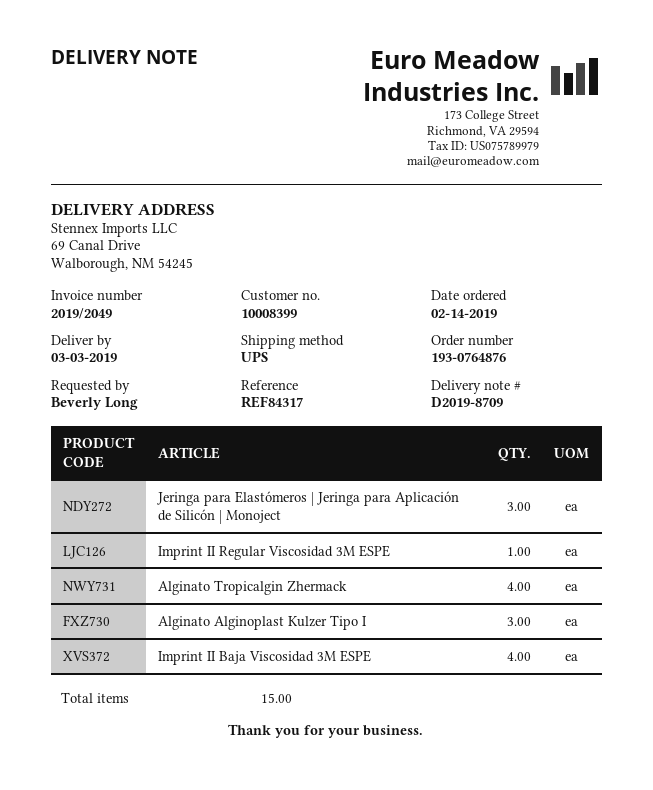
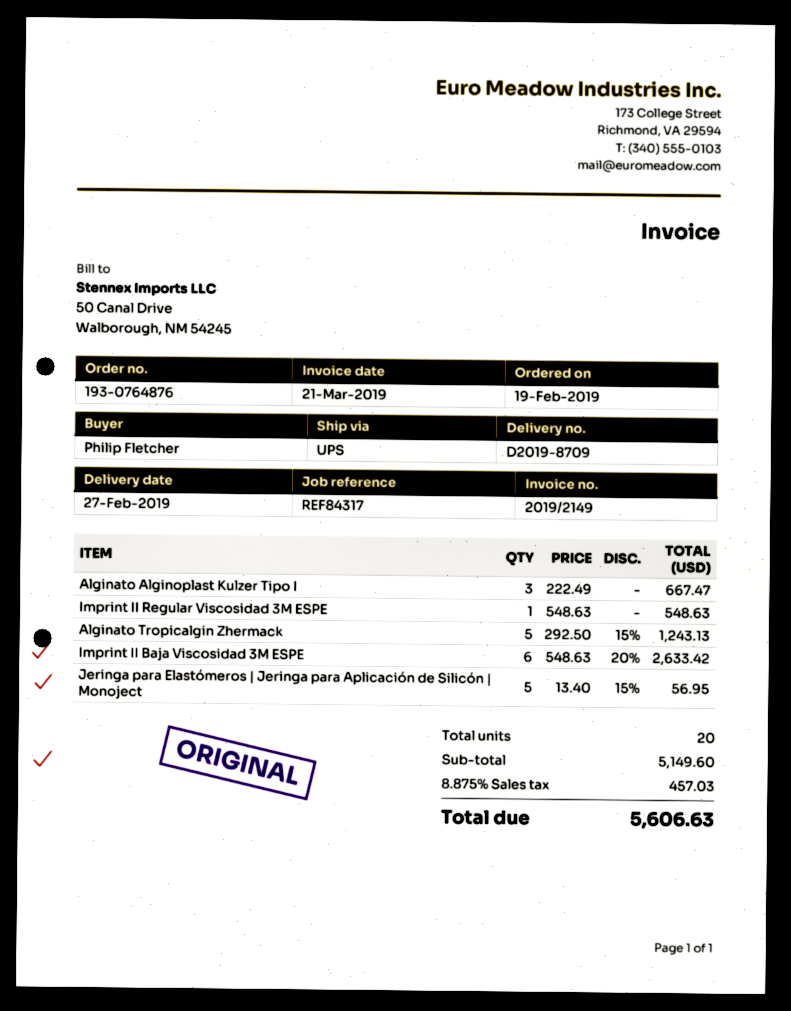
order date: 2019-02-14 -> 2019-02-19
delivery date: 2019-03-03 -> 2019-02-27
invoice number: 2019/2049 -> 2019/2149
ordered by: Beverly Long -> Philip Fletcher
Jeringa para Elastómeros | Jeringa para Aplicación de Silicón | Monoject: 3 -> 5
Alginato Tropicalgin Zhermack: 4 -> 5
Imprint II Baja Viscosidad 3M ESPE: 4 -> 6
total quantity: 15 -> 20

